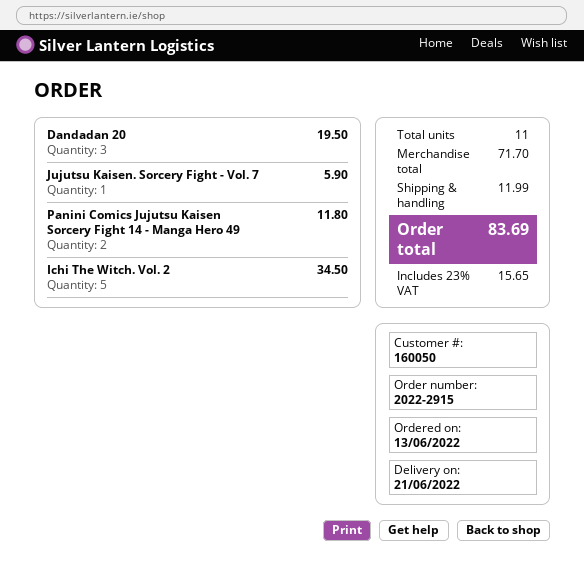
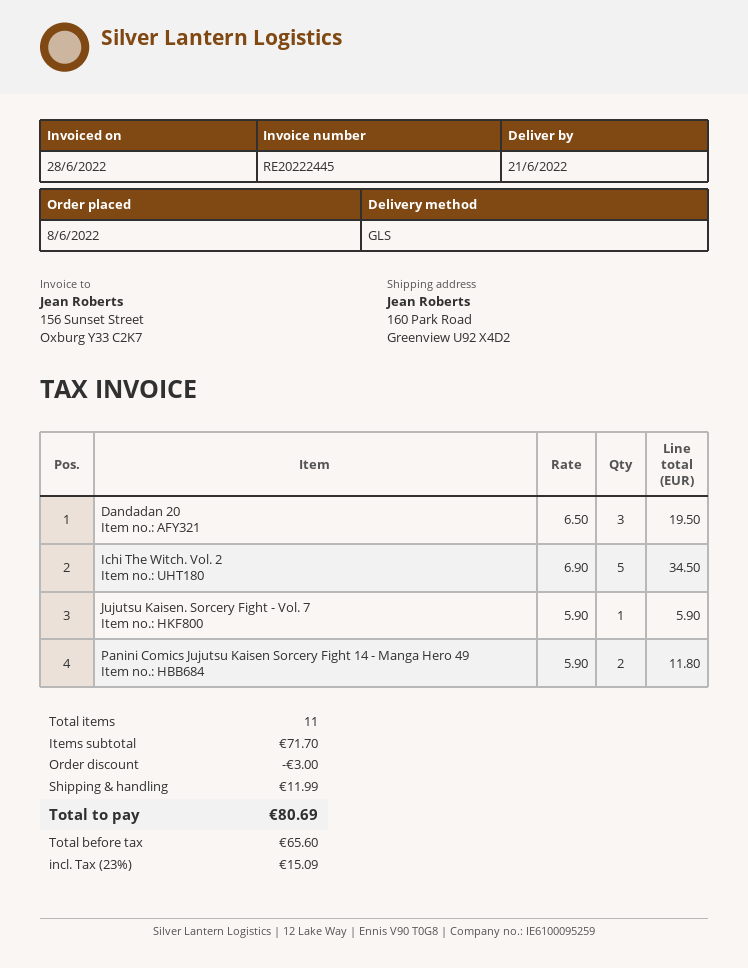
order date: 2022-06-13 -> 2022-06-08
discount: none -> 3.00
tax: 23% = 15.65 -> 23% = 15.09
total: 83.69 -> 80.69

